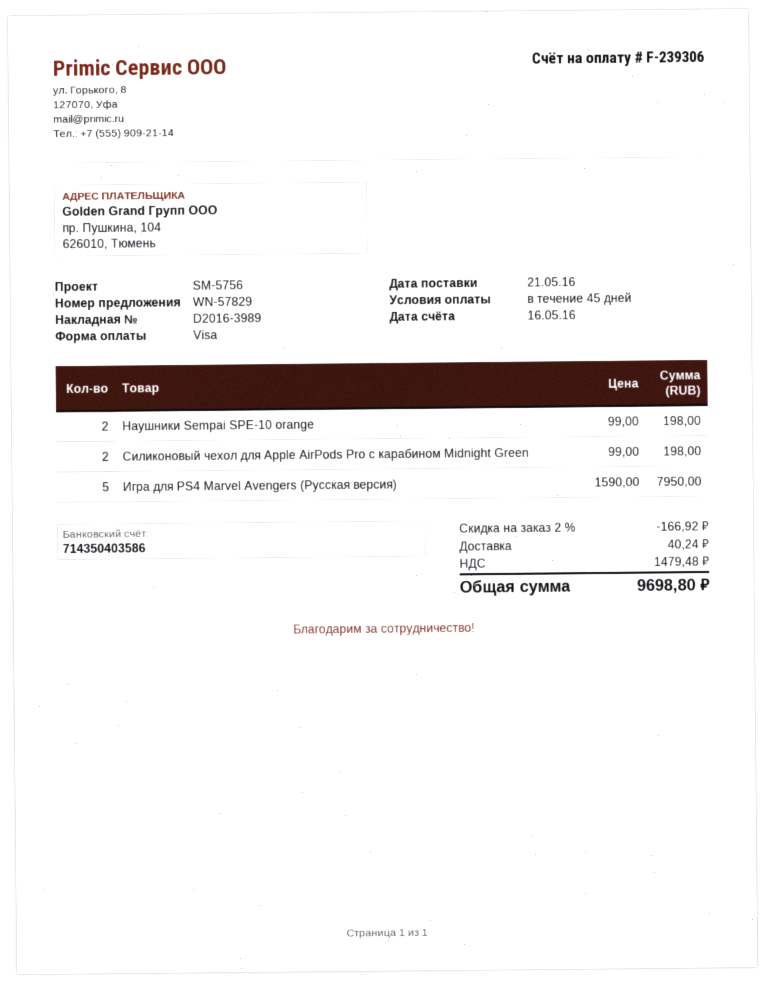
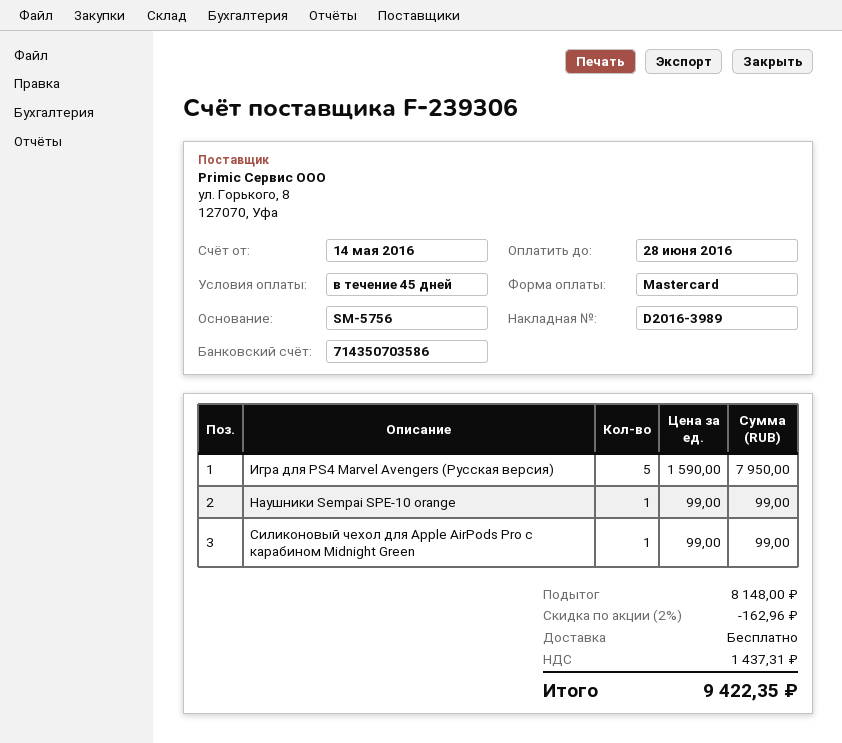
invoice date: 2016-05-16 -> 2016-05-14
payment method: Visa -> Mastercard
bank account: 714350403586 -> 714350703586
Наушники Sempai SPE-10 orange: 2 x 99.00 = 198.00 -> 1 x 99.00 = 99.00
Силиконовый чехол для Apple AirPods Pro с карабином Midnight Green: 2 x 99.00 = 198.00 -> 1 x 99.00 = 99.00
discount: 2% = 166.92 -> 2% = 162.96
shipping: 40.24 -> 0.00
tax: 1479.48 -> 1437.31
total: 9698.80 -> 9422.35

